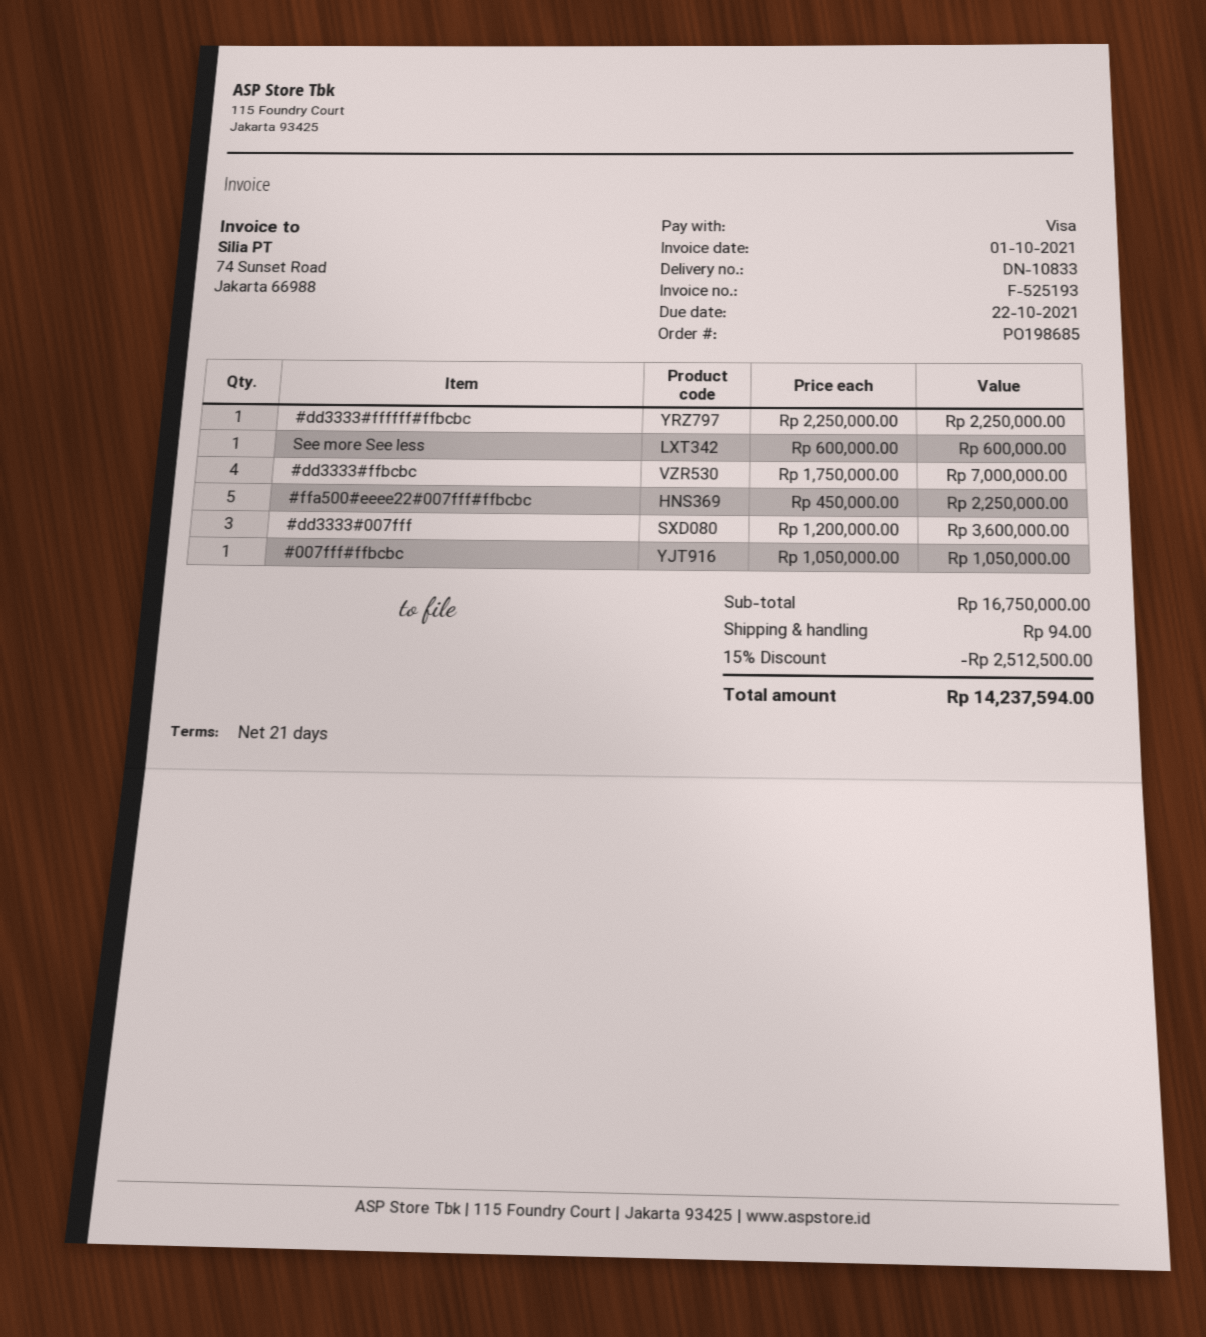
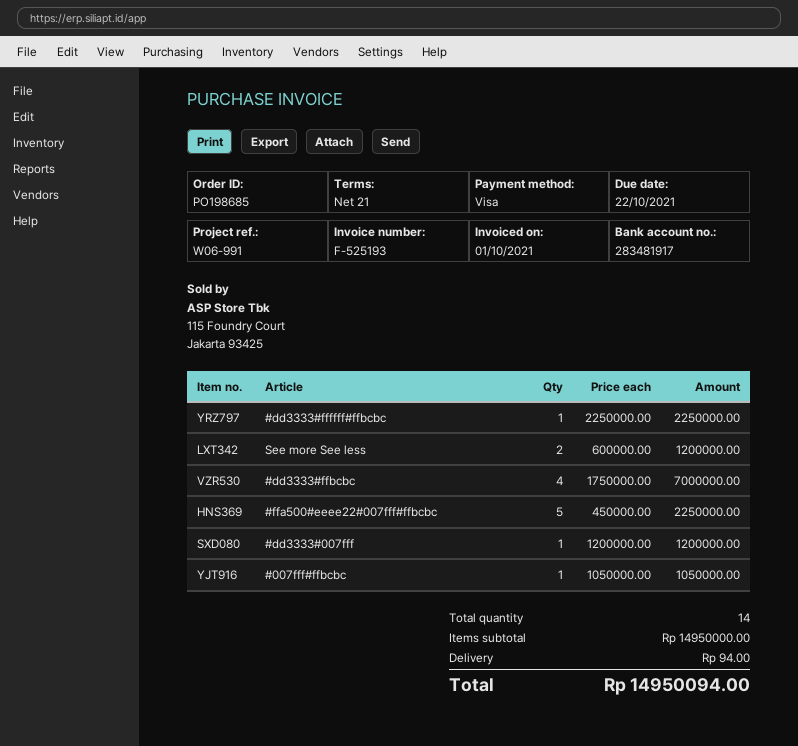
See more See less: 1 x 600000.00 = 600000.00 -> 2 x 600000.00 = 1200000.00
#dd3333#007fff: 3 x 1200000.00 = 3600000.00 -> 1 x 1200000.00 = 1200000.00
subtotal: 16750000.00 -> 14950000.00
discount: 15% = 2512500.00 -> none
total: 14237594.00 -> 14950094.00

